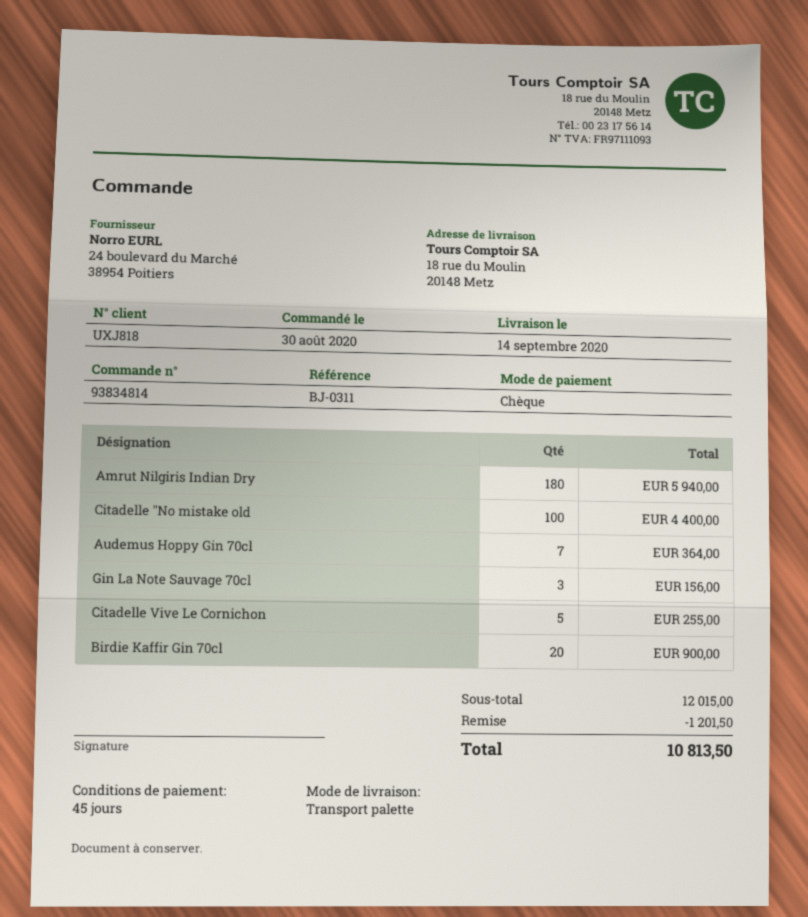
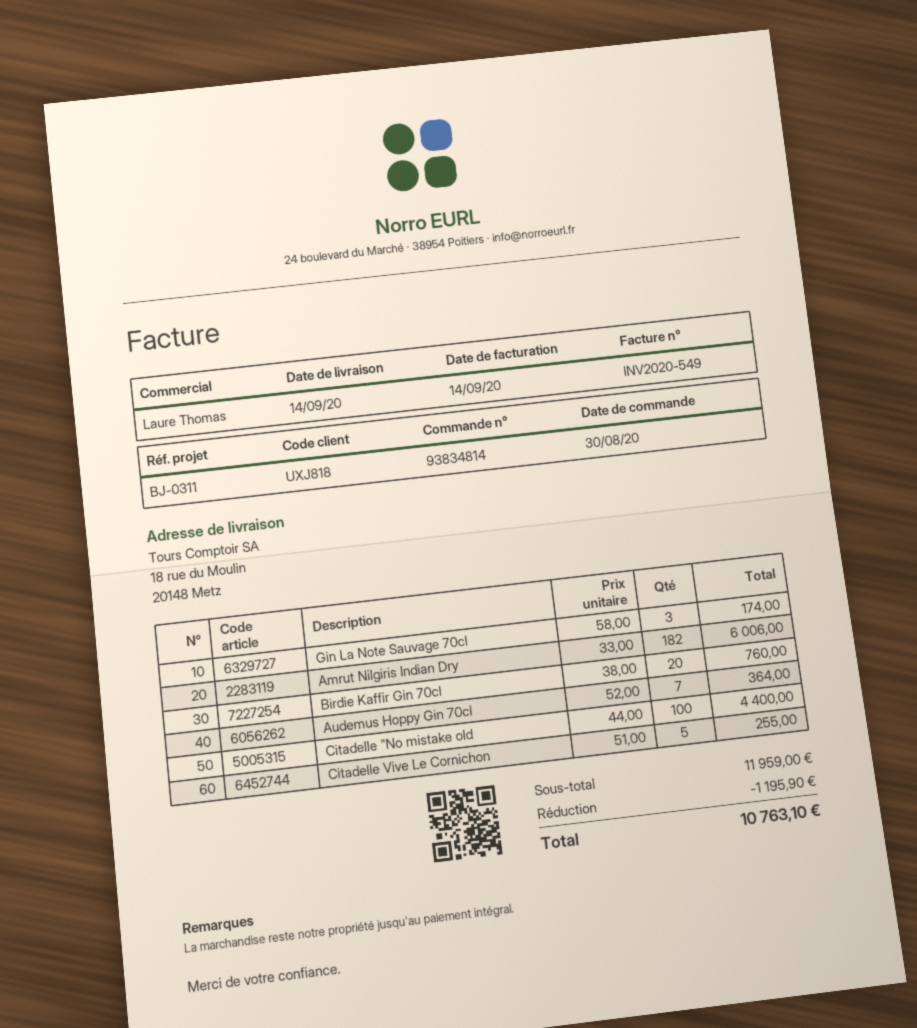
Amrut Nilgiris Indian Dry: 180 for 5940.00 -> 182 for 6006.00
Gin La Note Sauvage 70cl: 3 for 156.00 -> 3 for 174.00
Birdie Kaffir Gin 70cl: 20 for 900.00 -> 20 for 760.00
subtotal: 12015.00 -> 11959.00
discount: 1201.50 -> 1195.90
total: 10813.50 -> 10763.10

